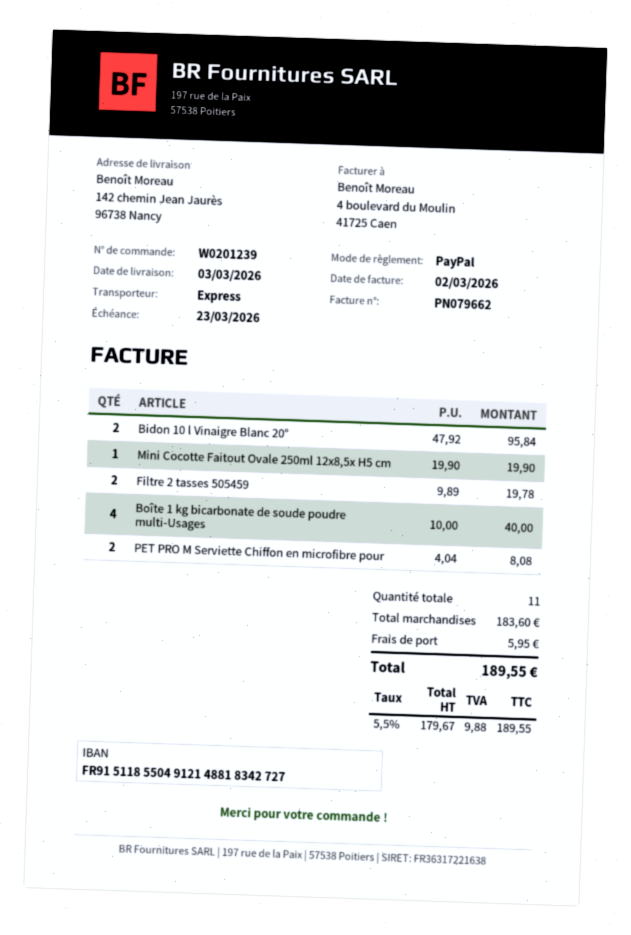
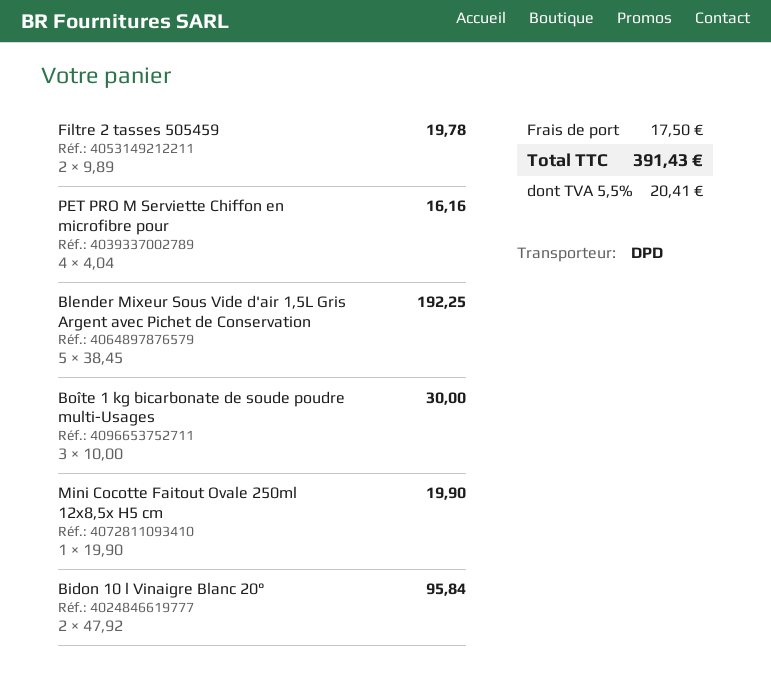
shipping method: express -> DPD
Boîte 1 kg bicarbonate de soude poudre multi-Usages: 4 x 10.00 = 40.00 -> 3 x 10.00 = 30.00
PET PRO M Serviette Chiffon en microfibre pour: 2 x 4.04 = 8.08 -> 4 x 4.04 = 16.16
Blender Mixeur Sous Vide d'air 1,5L Gris Argent avec Pichet de Conservation: none -> 5 x 38.45 = 192.25
shipping: 5.95 -> 17.50
tax: 5.5% = 9.88 -> 5.5% = 20.41
total: 189.55 -> 391.43

